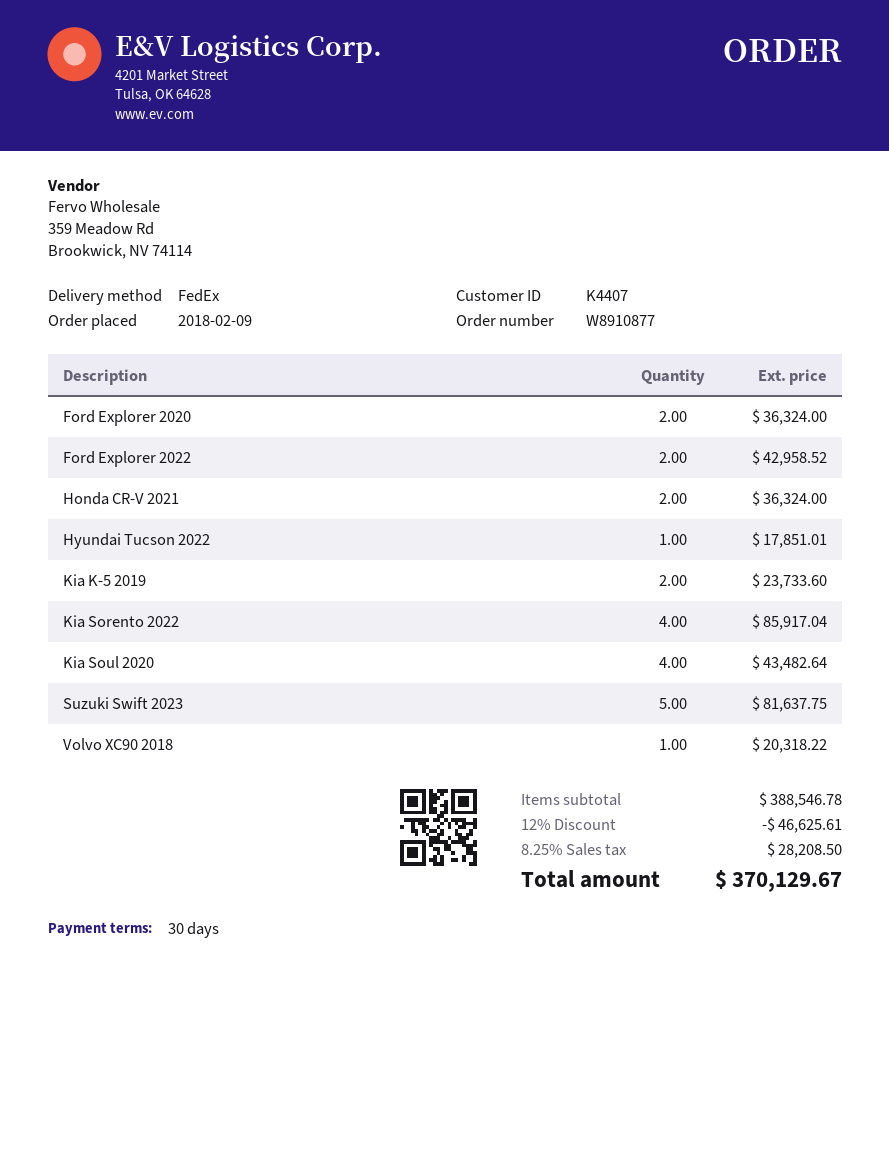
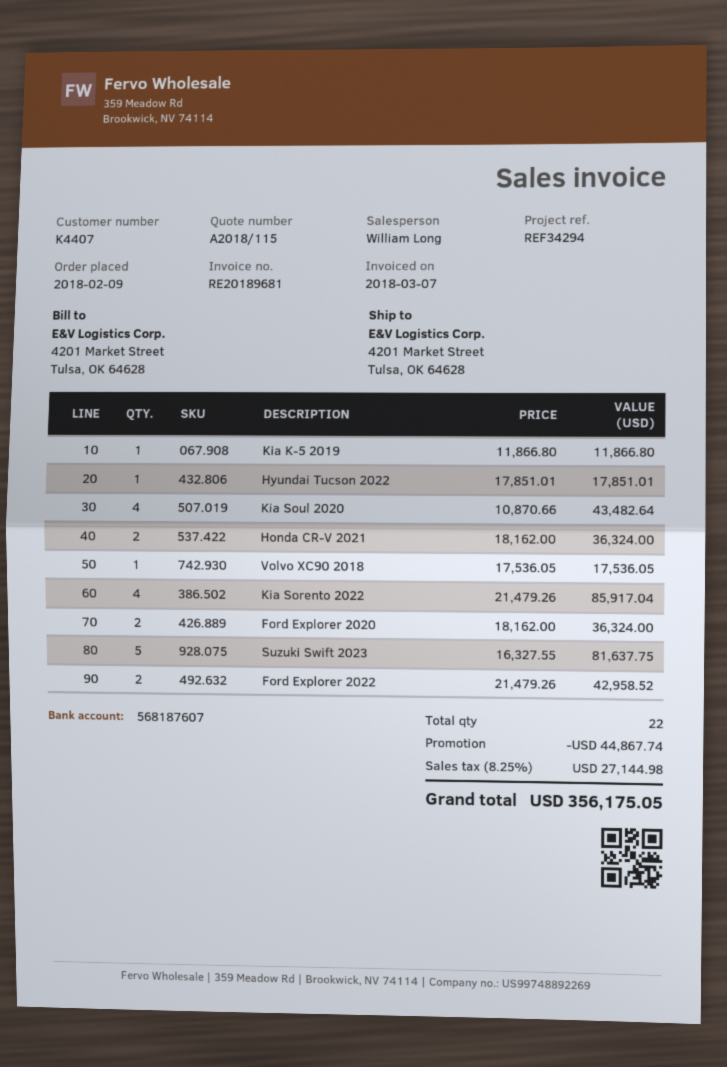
Kia K-5 2019: 2 for 23733.60 -> 1 for 11866.80
Volvo XC90 2018: 1 for 20318.22 -> 1 for 17536.05
discount: 46625.61 -> 44867.74
tax: 8.25% = 28208.50 -> 8.25% = 27144.98
total: 370129.67 -> 356175.05

